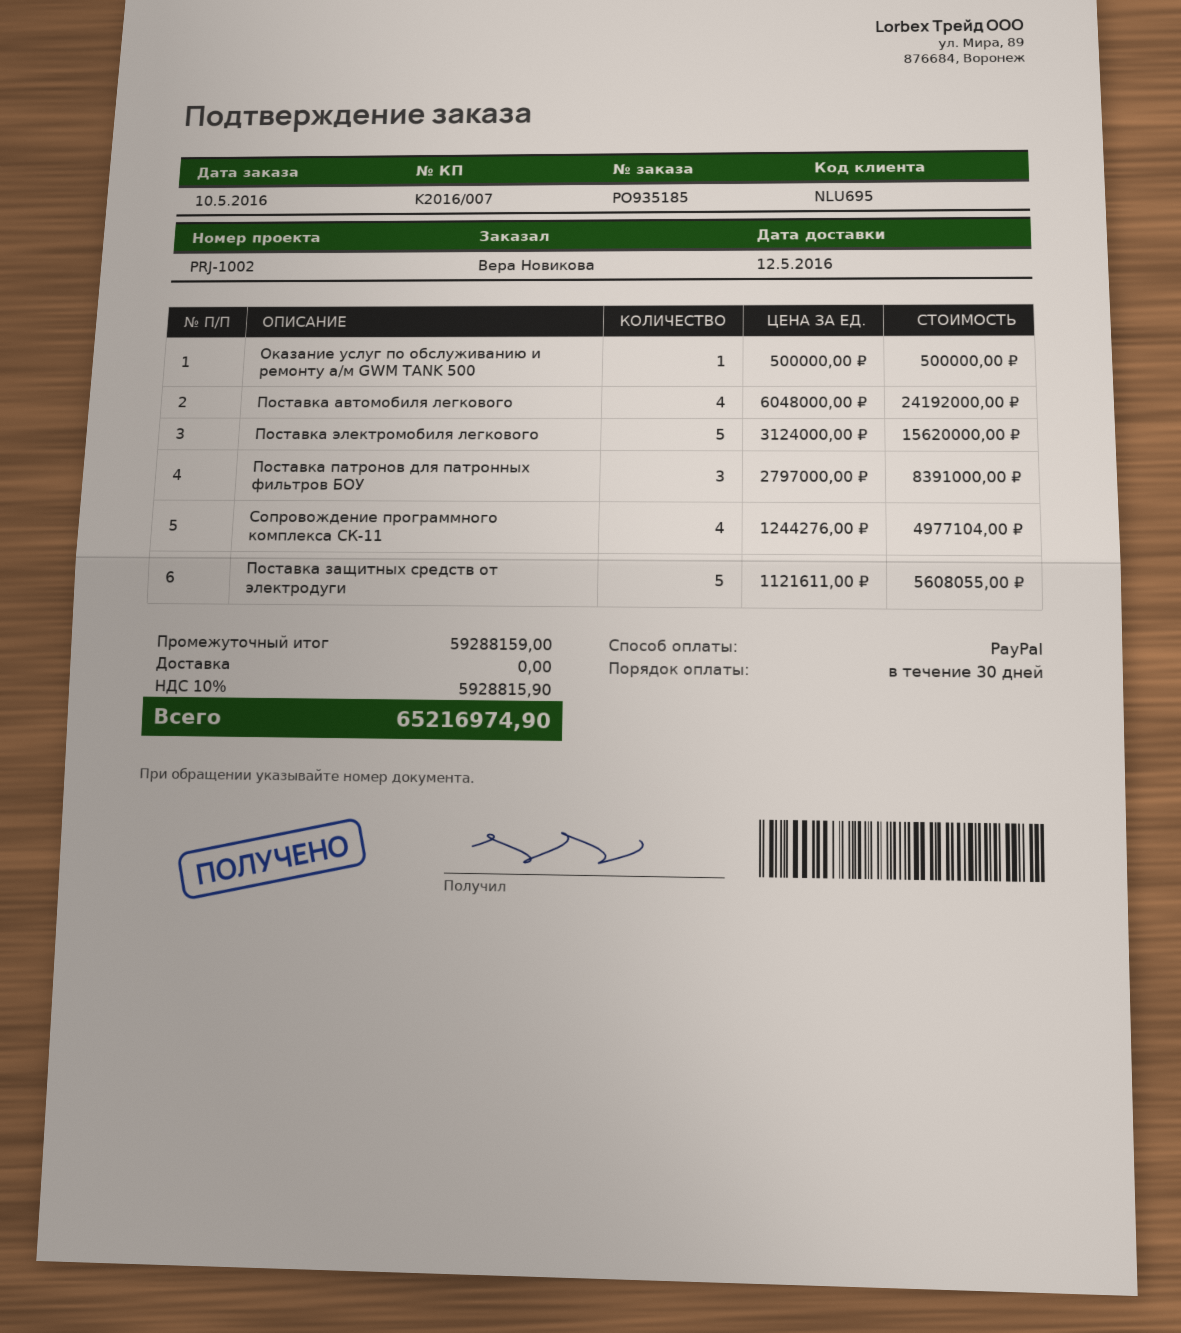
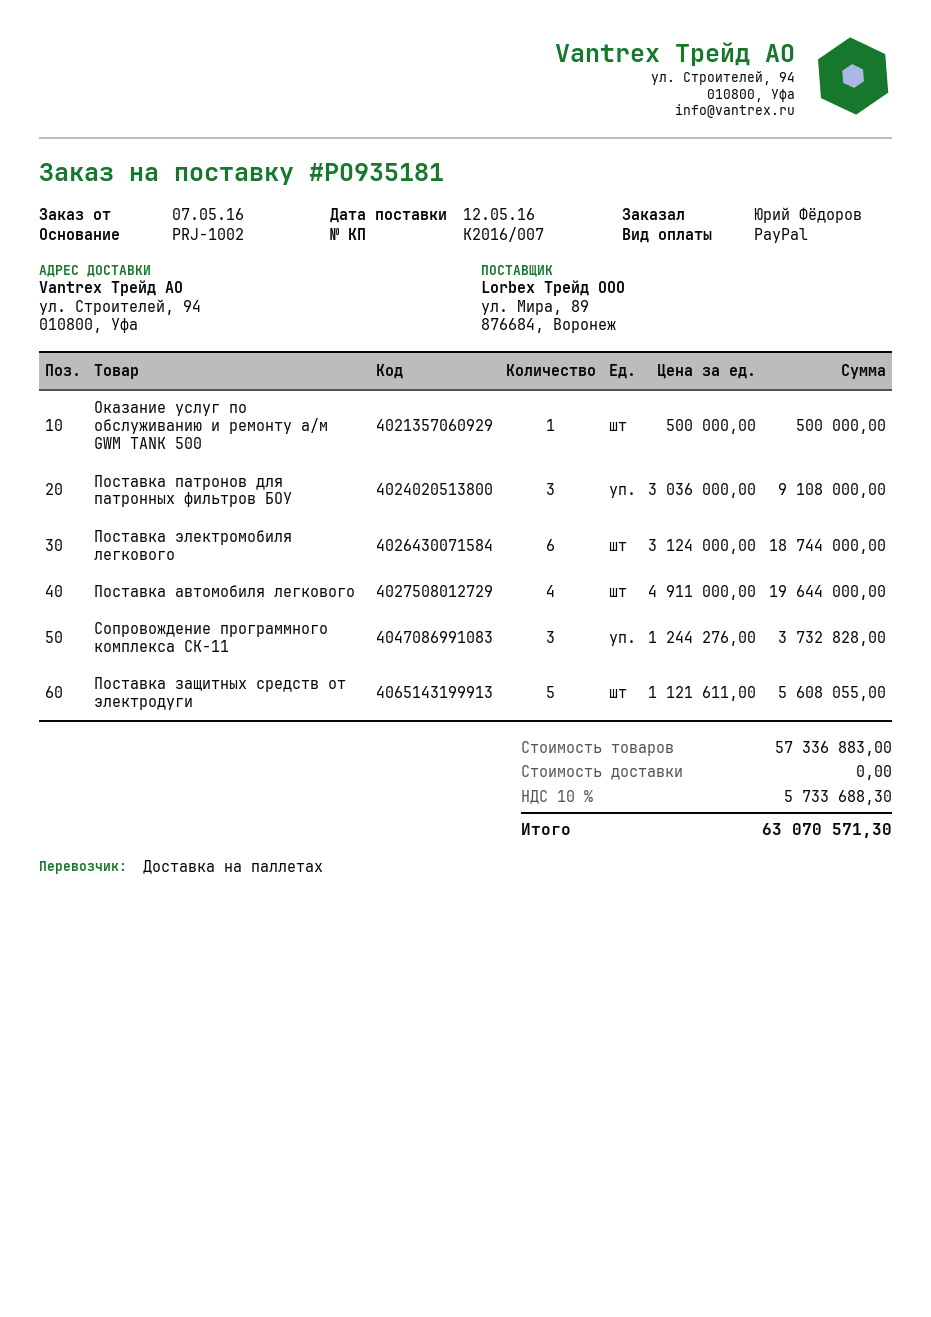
order number: PO935185 -> PO935181
order date: 2016-05-10 -> 2016-05-07
ordered by: Вера Новикова -> Юрий Фёдоров
Поставка автомобиля легкового: 4 x 6048000.00 = 24192000.00 -> 4 x 4911000.00 = 19644000.00
Поставка электромобиля легкового: 5 x 3124000.00 = 15620000.00 -> 6 x 3124000.00 = 18744000.00
Поставка патронов для патронных фильтров БОУ: 3 x 2797000.00 = 8391000.00 -> 3 x 3036000.00 = 9108000.00
Сопровождение программного комплекса СК-11: 4 x 1244276.00 = 4977104.00 -> 3 x 1244276.00 = 3732828.00
subtotal: 59288159.00 -> 57336883.00
tax: 10% = 5928815.90 -> 10% = 5733688.30
total: 65216974.90 -> 63070571.30

